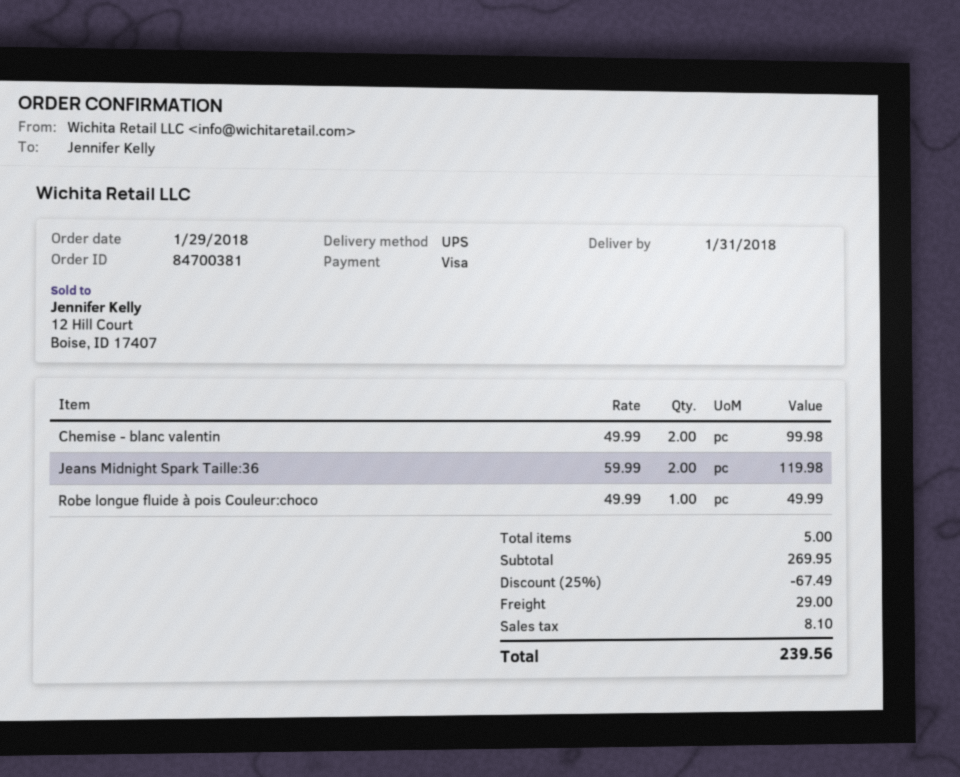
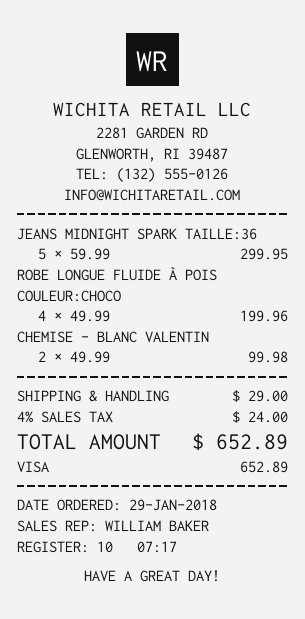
Jeans Midnight Spark Taille:36: 2 x 59.99 = 119.98 -> 5 x 59.99 = 299.95
Robe longue fluide à pois Couleur:choco: 1 x 49.99 = 49.99 -> 4 x 49.99 = 199.96
discount: 25% = 67.49 -> none
tax: 8.10 -> 24.00
total: 239.56 -> 652.89

